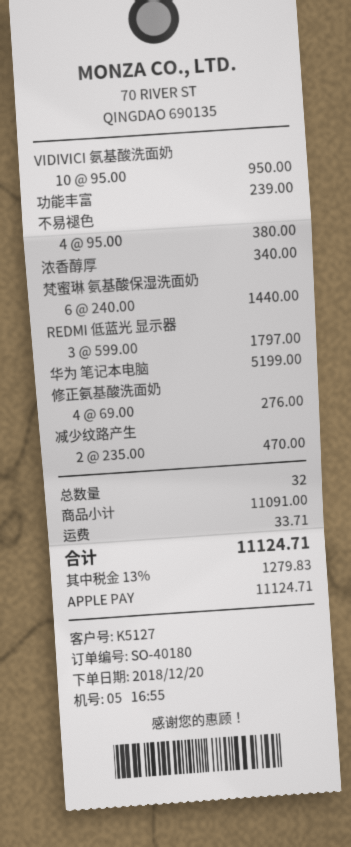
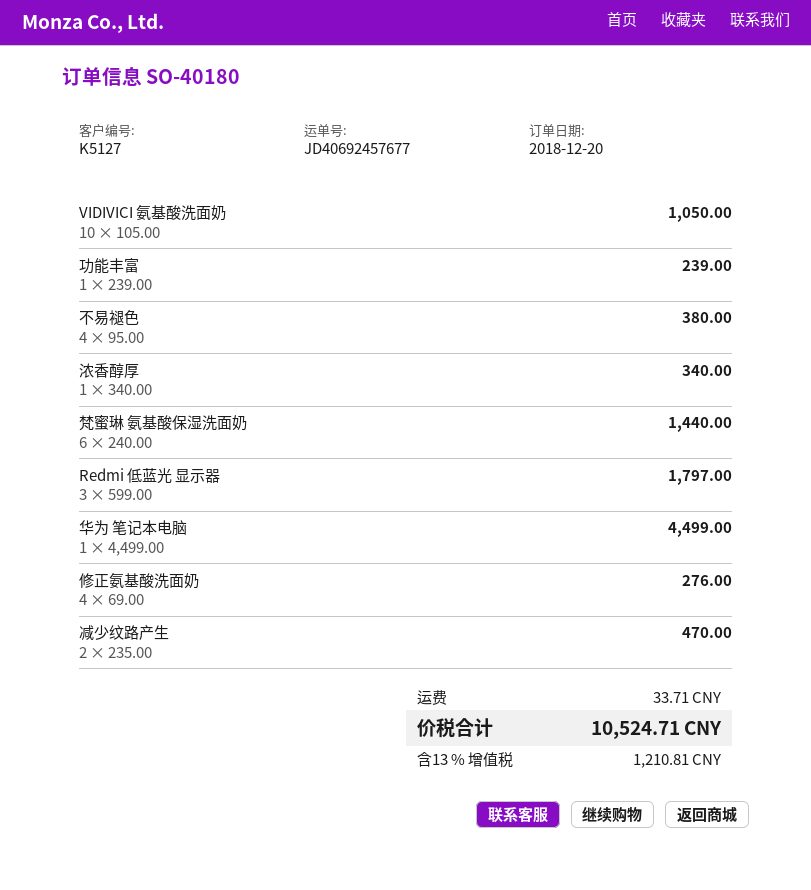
VIDIVICI 氨基酸洗面奶: 10 x 95.00 = 950.00 -> 10 x 105.00 = 1050.00
华为 笔记本电脑: 1 x 5199.00 = 5199.00 -> 1 x 4499.00 = 4499.00
tax: 13% = 1279.83 -> 13% = 1210.81
total: 11124.71 -> 10524.71

